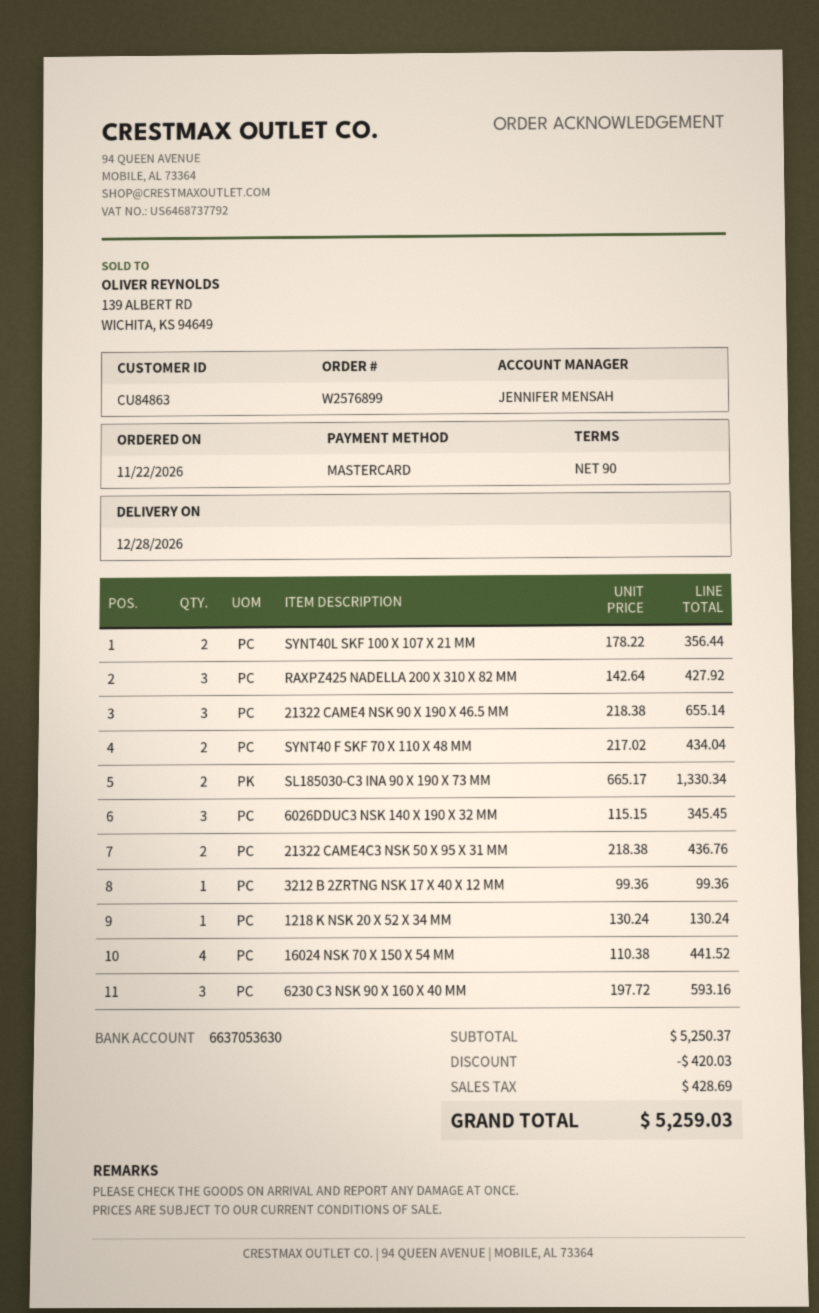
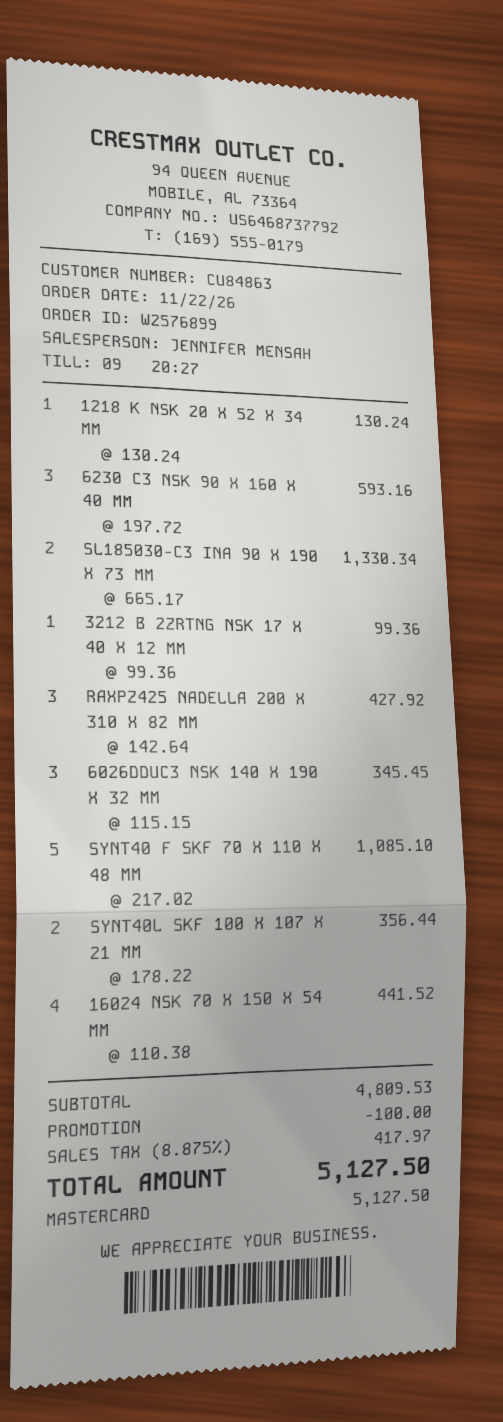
21322 CAME4 NSK 90 X 190 X 46.5 MM: 3 x 218.38 = 655.14 -> none
SYNT40 F SKF 70 X 110 X 48 MM: 2 x 217.02 = 434.04 -> 5 x 217.02 = 1085.10
21322 CAME4C3 NSK 50 X 95 X 31 MM: 2 x 218.38 = 436.76 -> none
subtotal: 5250.37 -> 4809.53
discount: 420.03 -> 100.00
tax: 428.69 -> 417.97
total: 5259.03 -> 5127.50

